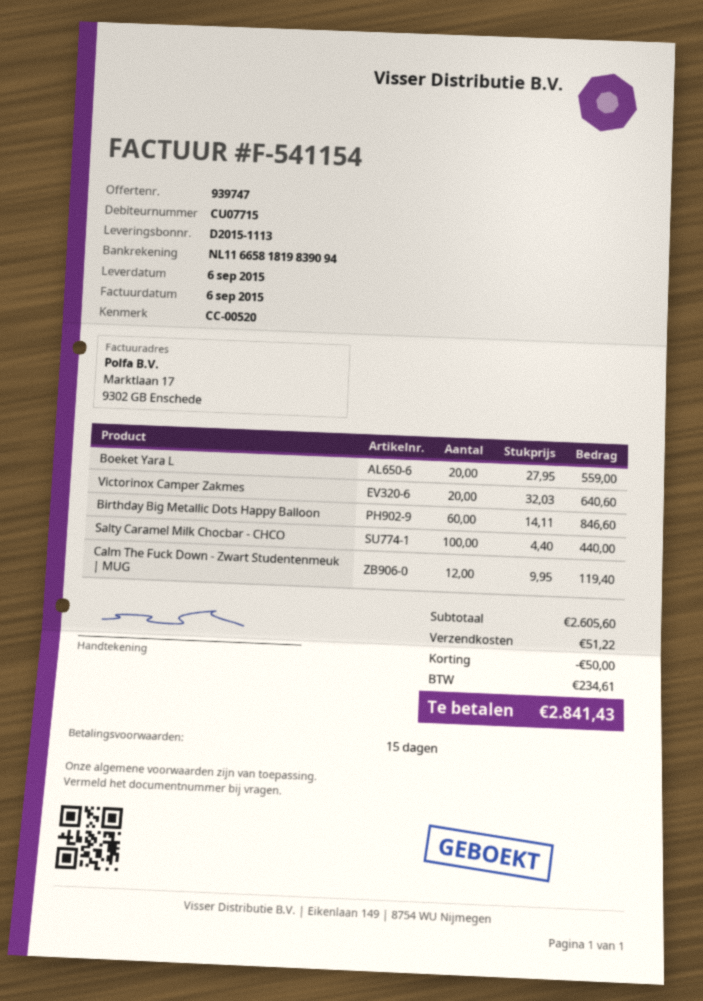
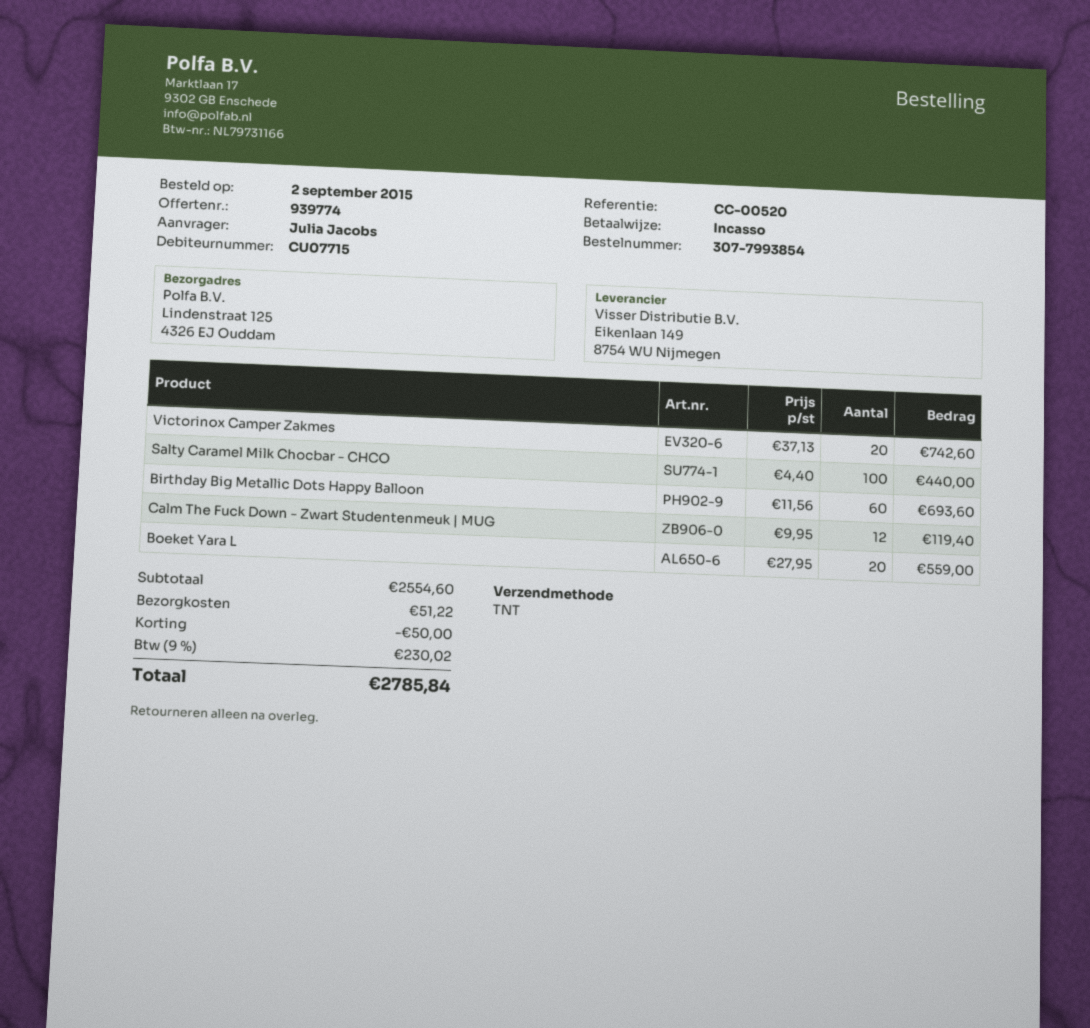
quote number: 939747 -> 939774
Victorinox Camper Zakmes: 20 x 32.03 = 640.60 -> 20 x 37.13 = 742.60
Birthday Big Metallic Dots Happy Balloon: 60 x 14.11 = 846.60 -> 60 x 11.56 = 693.60
subtotal: 2605.60 -> 2554.60
tax: 234.61 -> 230.02
total: 2841.43 -> 2785.84

